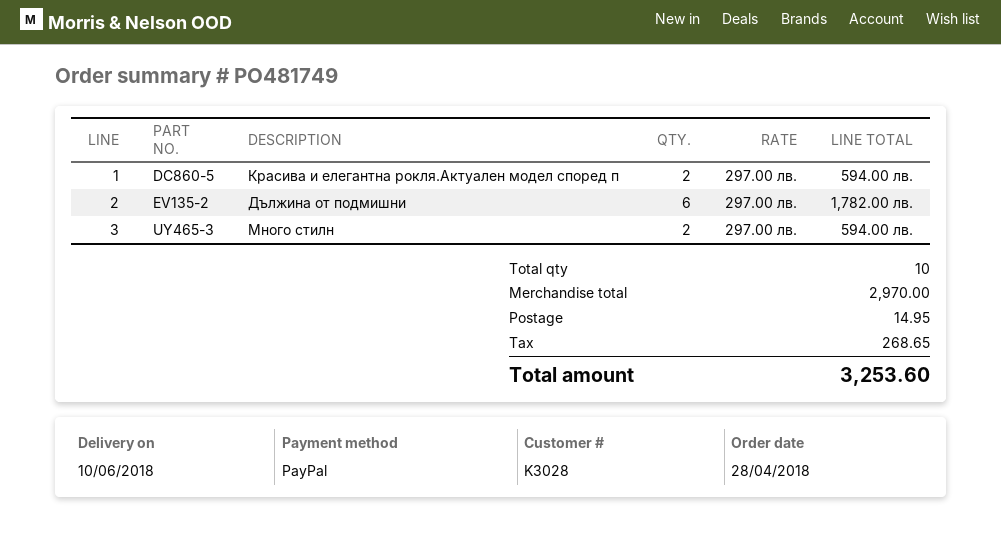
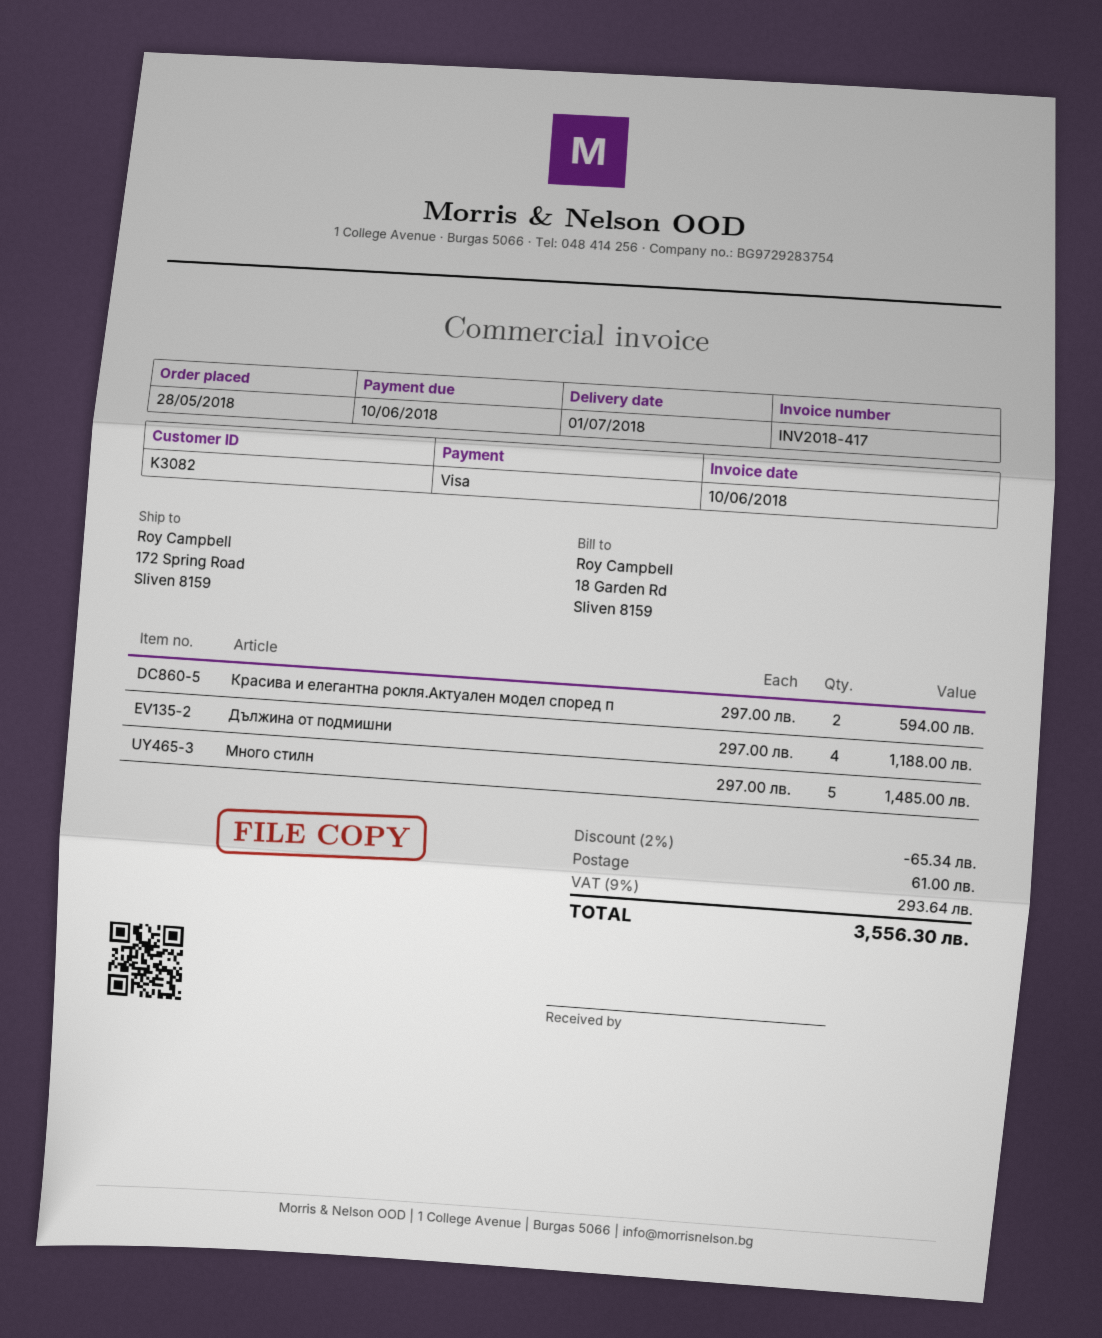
order date: 2018-04-28 -> 2018-05-28
delivery date: 2018-06-10 -> 2018-07-01
customer number: K3028 -> K3082
payment method: PayPal -> Visa
Дължина от подмишни: 6 x 297.00 = 1782.00 -> 4 x 297.00 = 1188.00
Много стилн: 2 x 297.00 = 594.00 -> 5 x 297.00 = 1485.00
discount: none -> 2% = 65.34
shipping: 14.95 -> 61.00
tax: 268.65 -> 293.64
total: 3253.60 -> 3556.30

